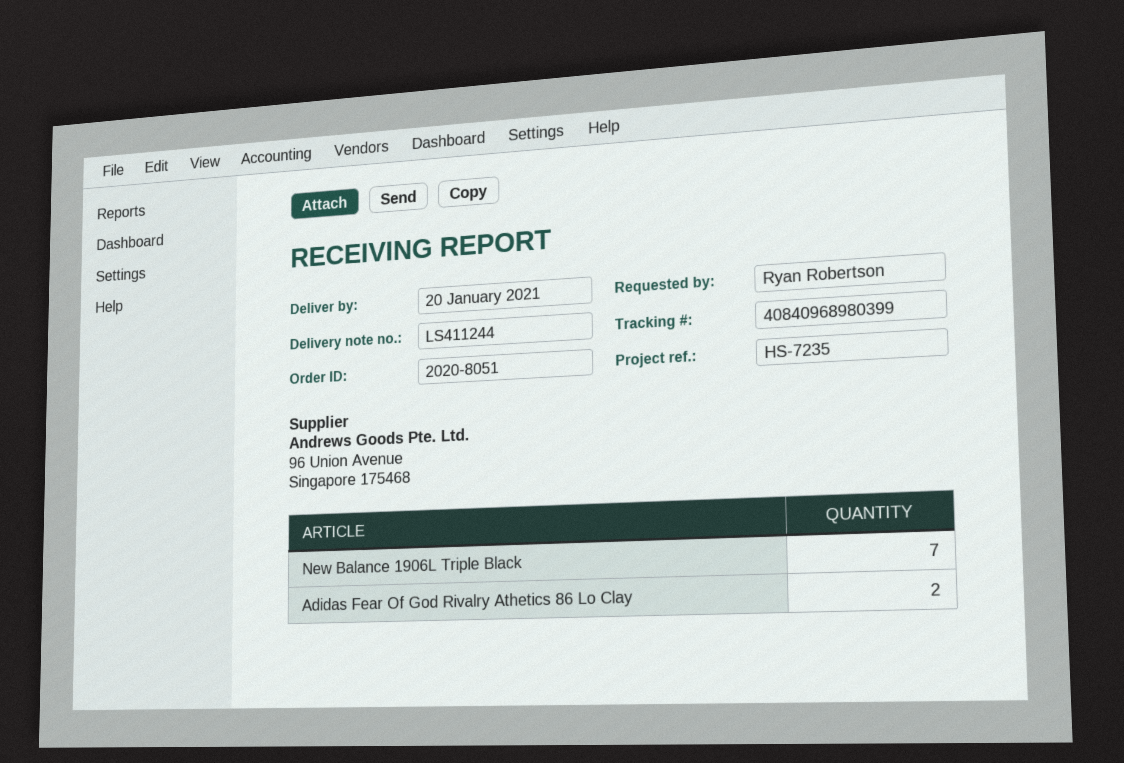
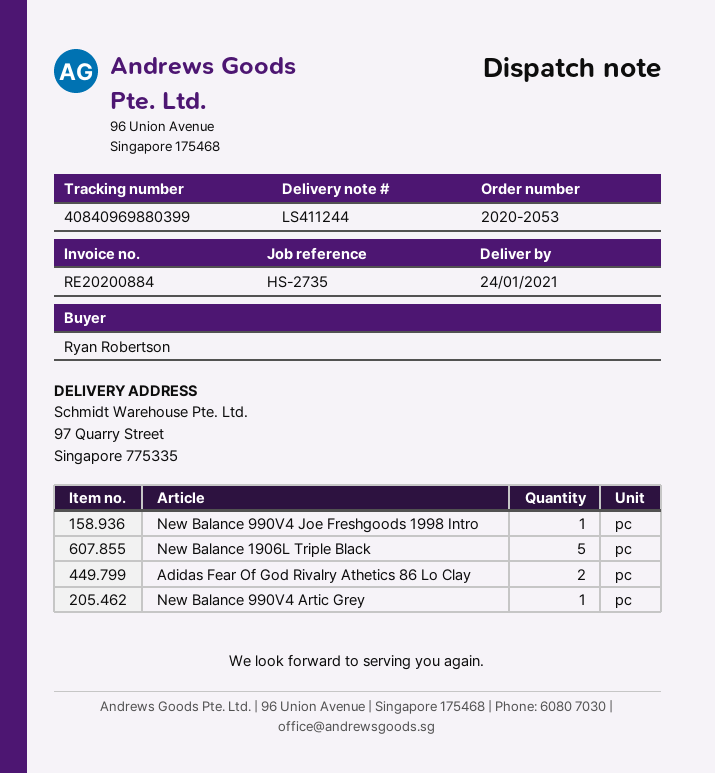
order number: 2020-8051 -> 2020-2053
delivery date: 2021-01-20 -> 2021-01-24
reference: HS-7235 -> HS-2735
tracking number: 40840968980399 -> 40840969880399
New Balance 1906L Triple Black: 7 -> 5
New Balance 990V4 Joe Freshgoods 1998 Intro: none -> 1
New Balance 990V4 Artic Grey: none -> 1

